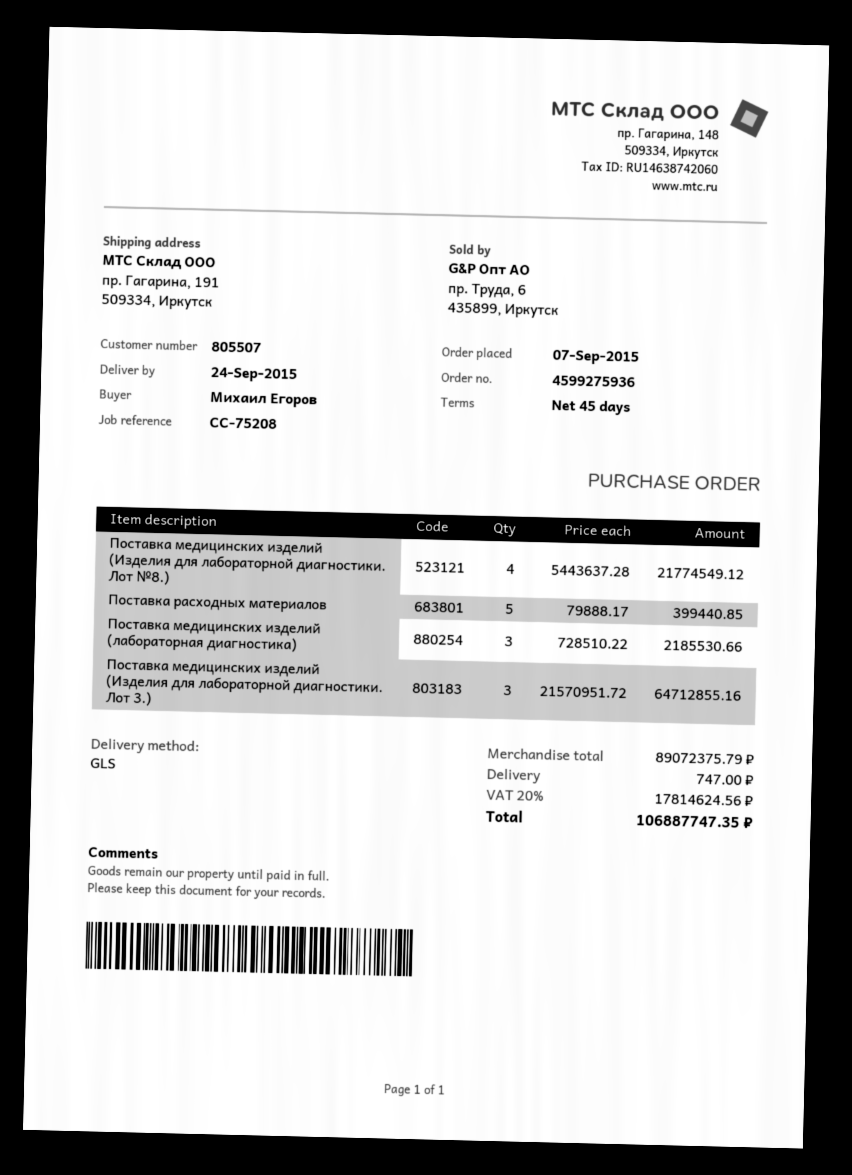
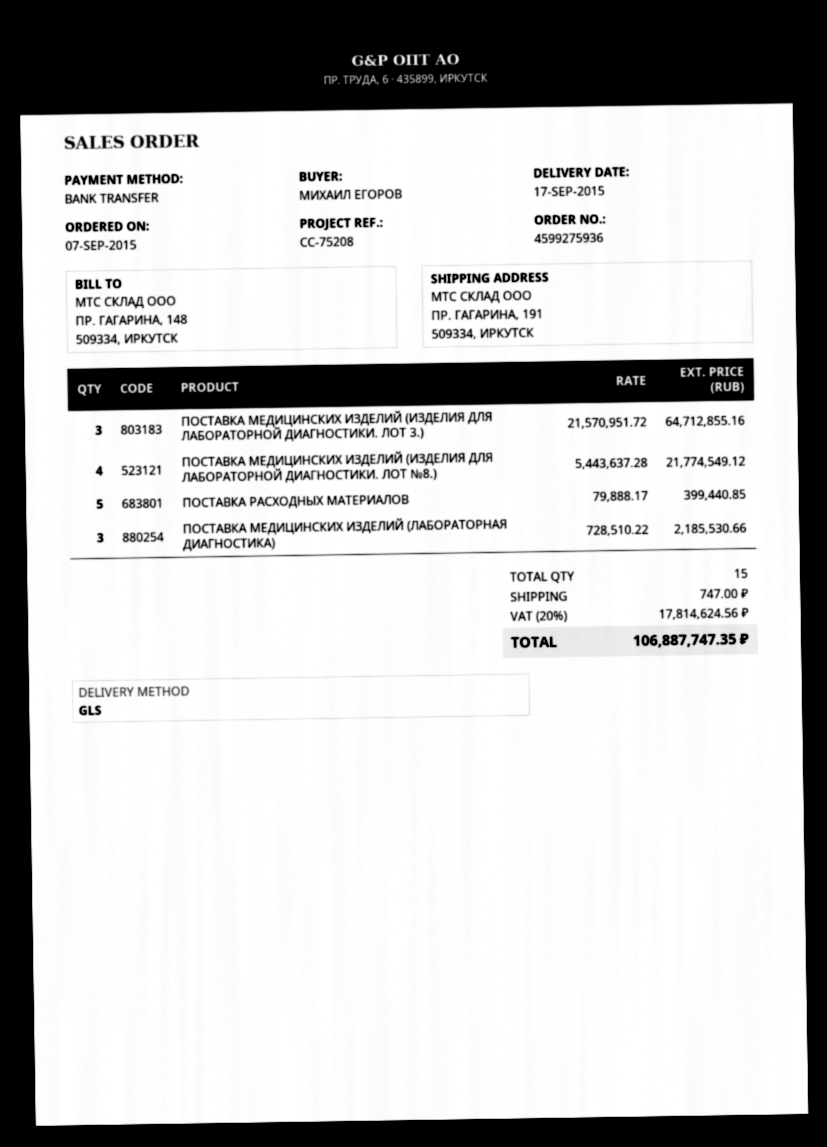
delivery date: 2015-09-24 -> 2015-09-17

